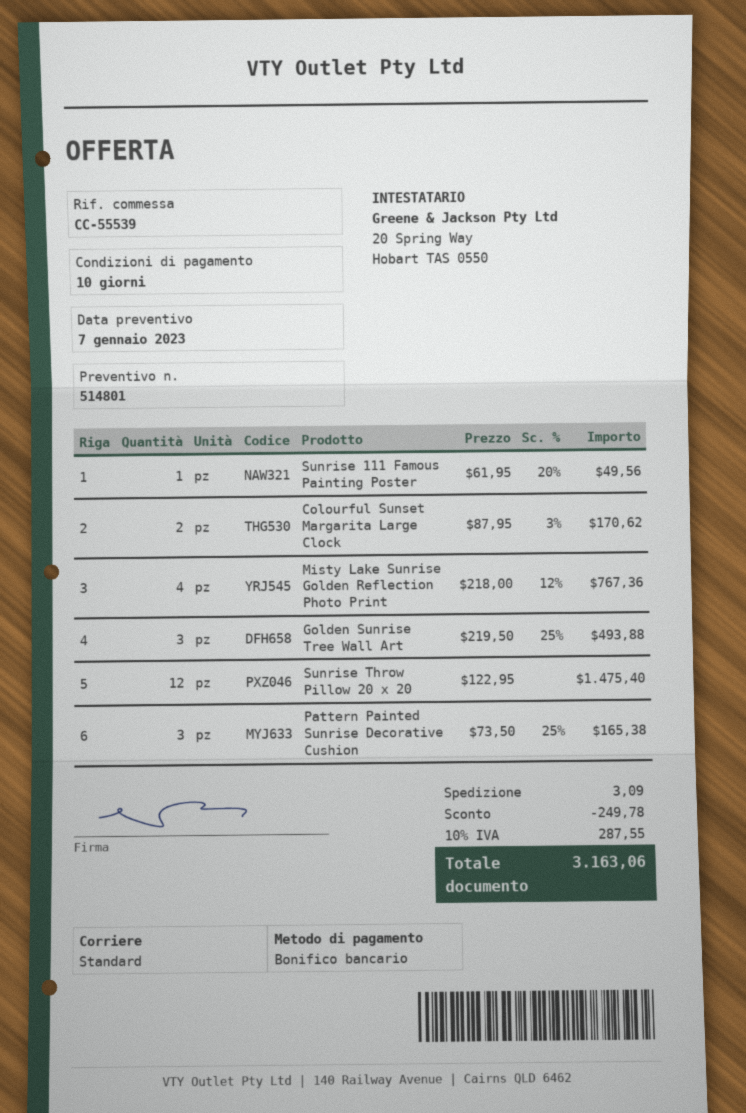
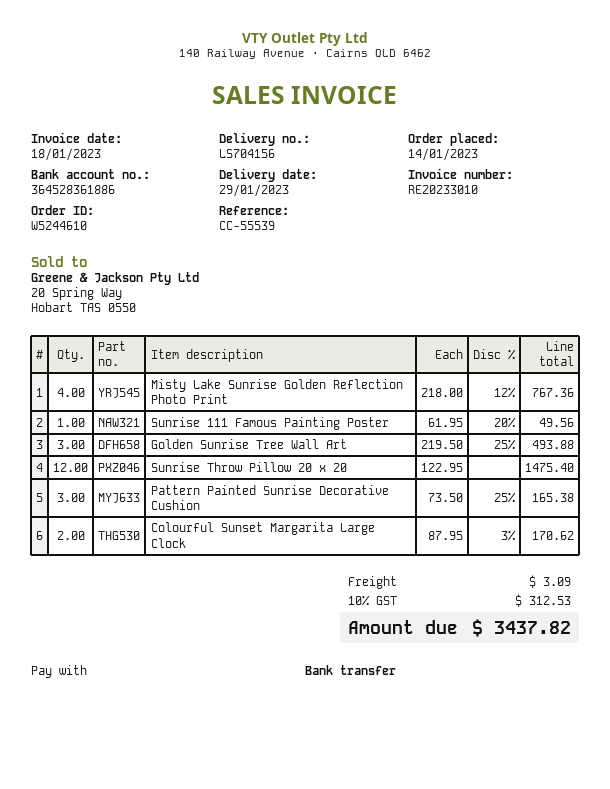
discount: 249.78 -> none
tax: 10% = 287.55 -> 10% = 312.53
total: 3163.06 -> 3437.82

